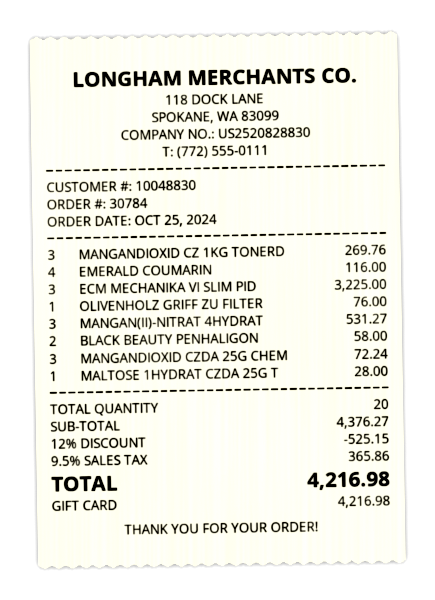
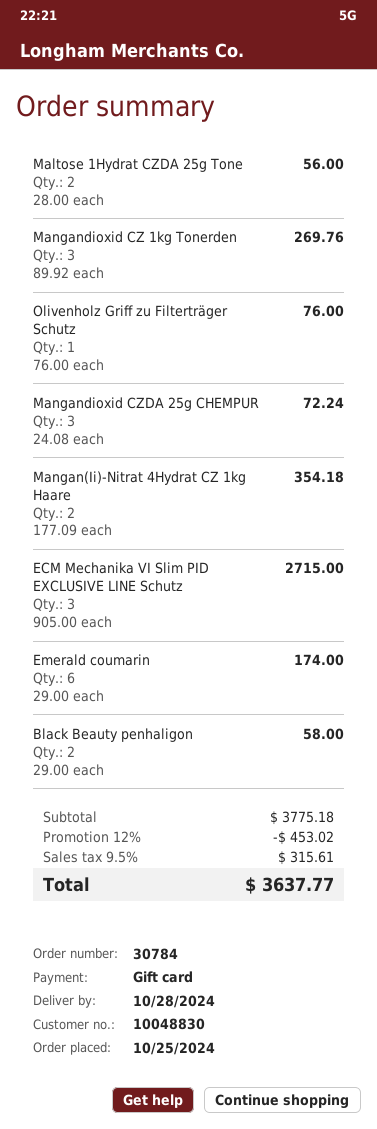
EMERALD COUMARIN: 4 for 116.00 -> 6 for 174.00
ECM MECHANIKA VI SLIM PID: 3 for 3225.00 -> 3 for 2715.00
MANGAN(II)-NITRAT 4HYDRAT: 3 for 531.27 -> 2 for 354.18
MALTOSE 1HYDRAT CZDA 25G T: 1 for 28.00 -> 2 for 56.00
subtotal: 4376.27 -> 3775.18
discount: 12% = 525.15 -> 12% = 453.02
tax: 9.5% = 365.86 -> 9.5% = 315.61
total: 4216.98 -> 3637.77

